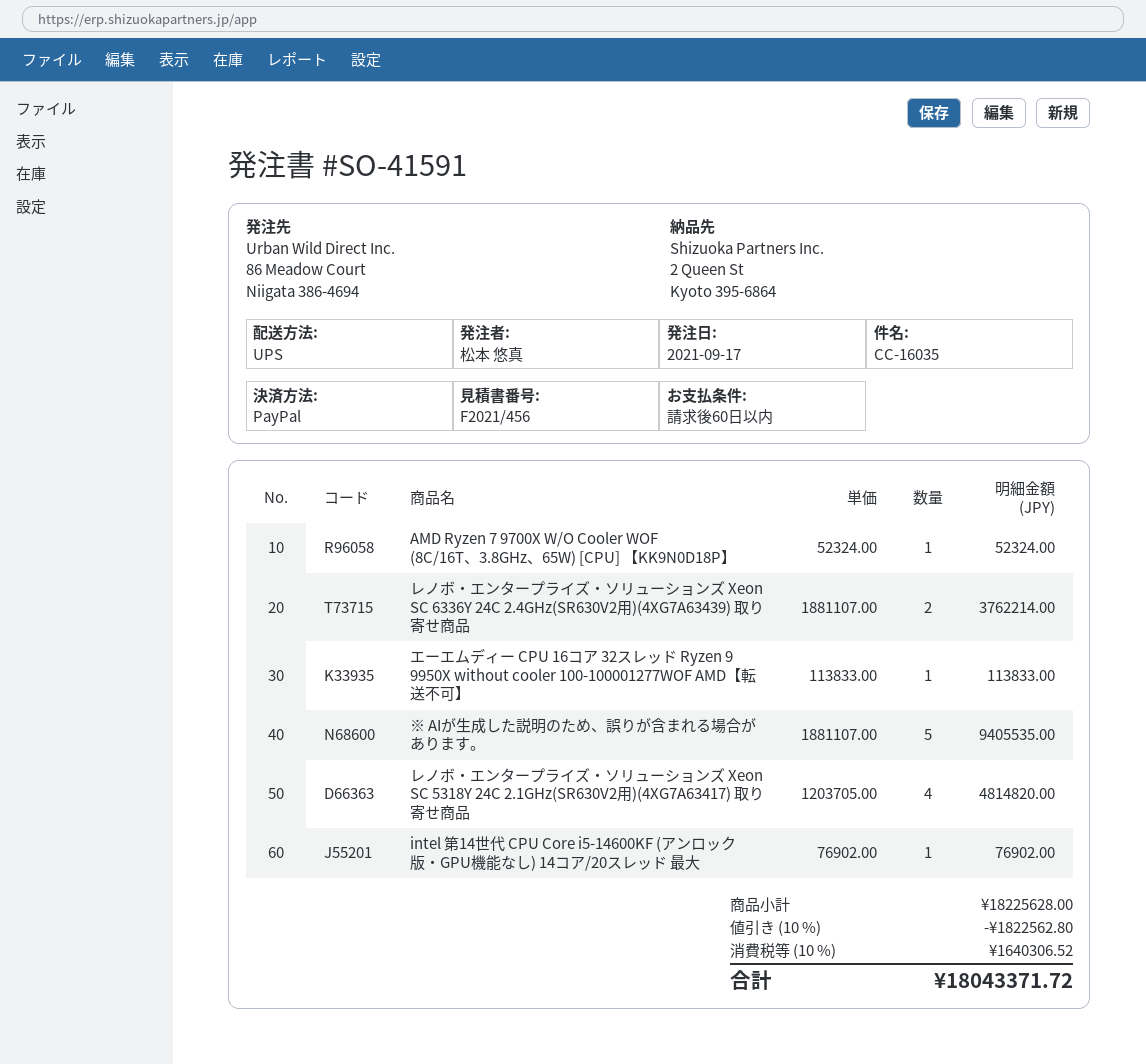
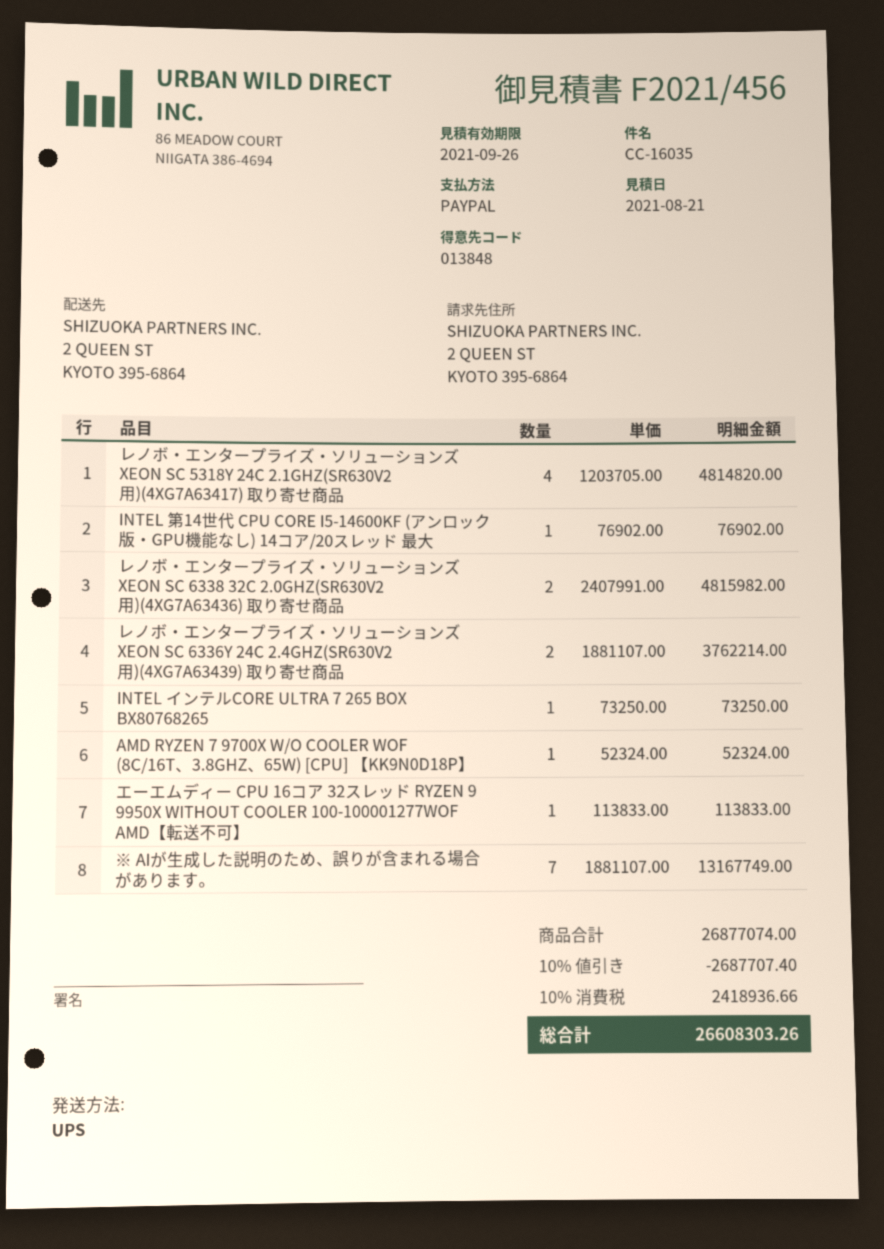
※ AIが生成した説明のため、誤りが含まれる場合があります。: 5 x 1881107.00 = 9405535.00 -> 7 x 1881107.00 = 13167749.00
レノボ・エンタープライズ・ソリューションズ XEON SC 6338 32C 2.0GHZ(SR630V2用)(4XG7A63436) 取り寄せ商品: none -> 2 x 2407991.00 = 4815982.00
INTEL インテルCORE ULTRA 7 265 BOX BX80768265: none -> 1 x 73250.00 = 73250.00
subtotal: 18225628.00 -> 26877074.00
discount: 10% = 1822562.80 -> 10% = 2687707.40
tax: 10% = 1640306.52 -> 10% = 2418936.66
total: 18043371.72 -> 26608303.26

